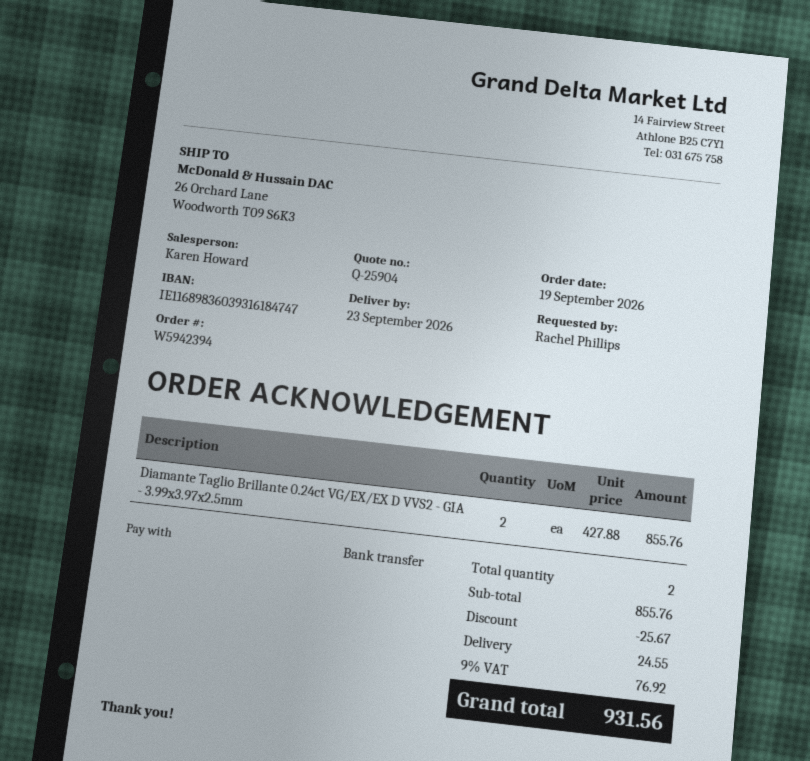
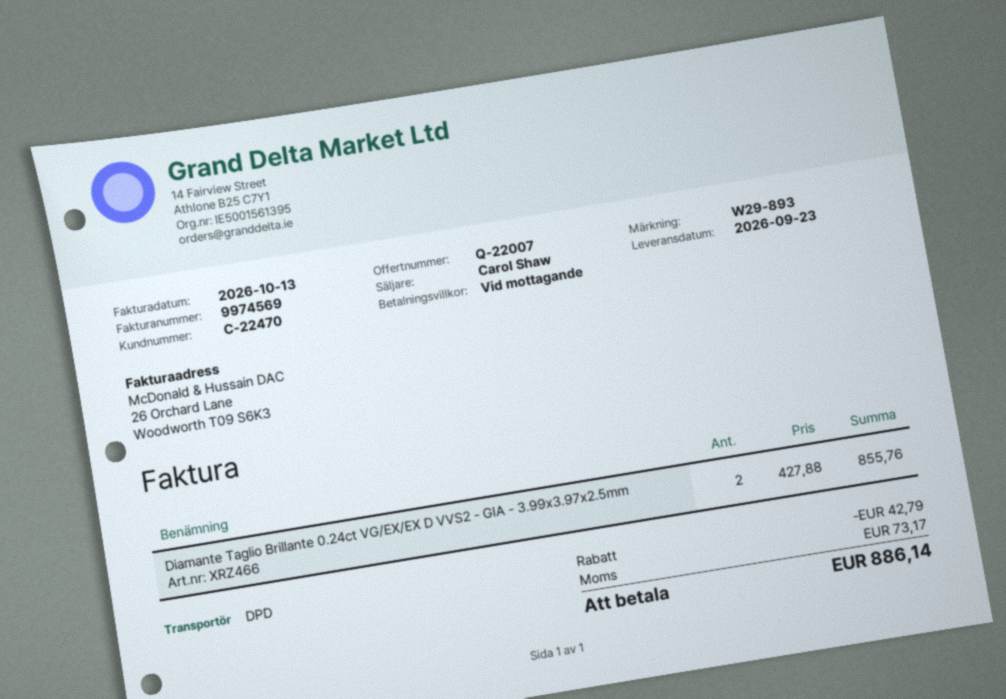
quote number: Q-25904 -> Q-22007
sales rep: Karen Howard -> Carol Shaw
discount: 25.67 -> 42.79
shipping: 24.55 -> none
tax: 76.92 -> 73.17
total: 931.56 -> 886.14

